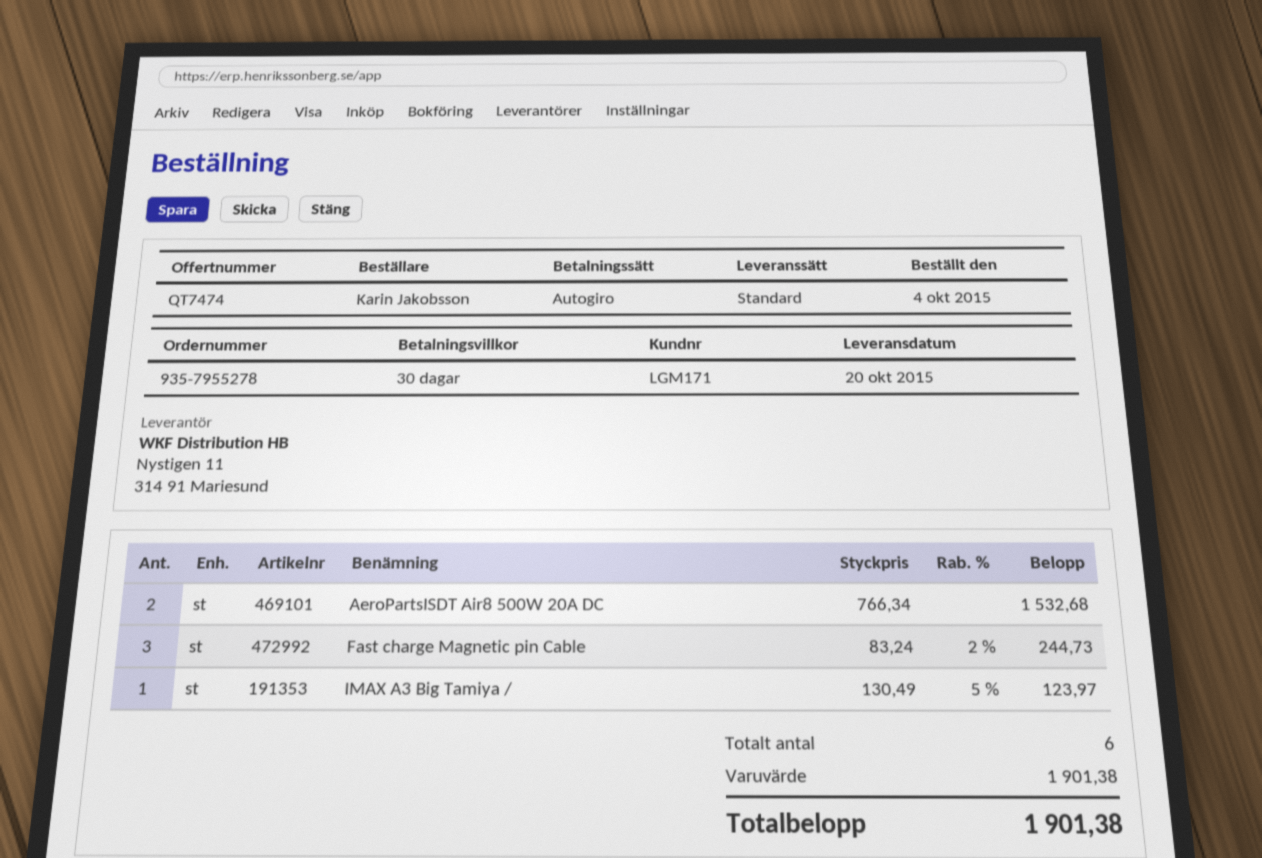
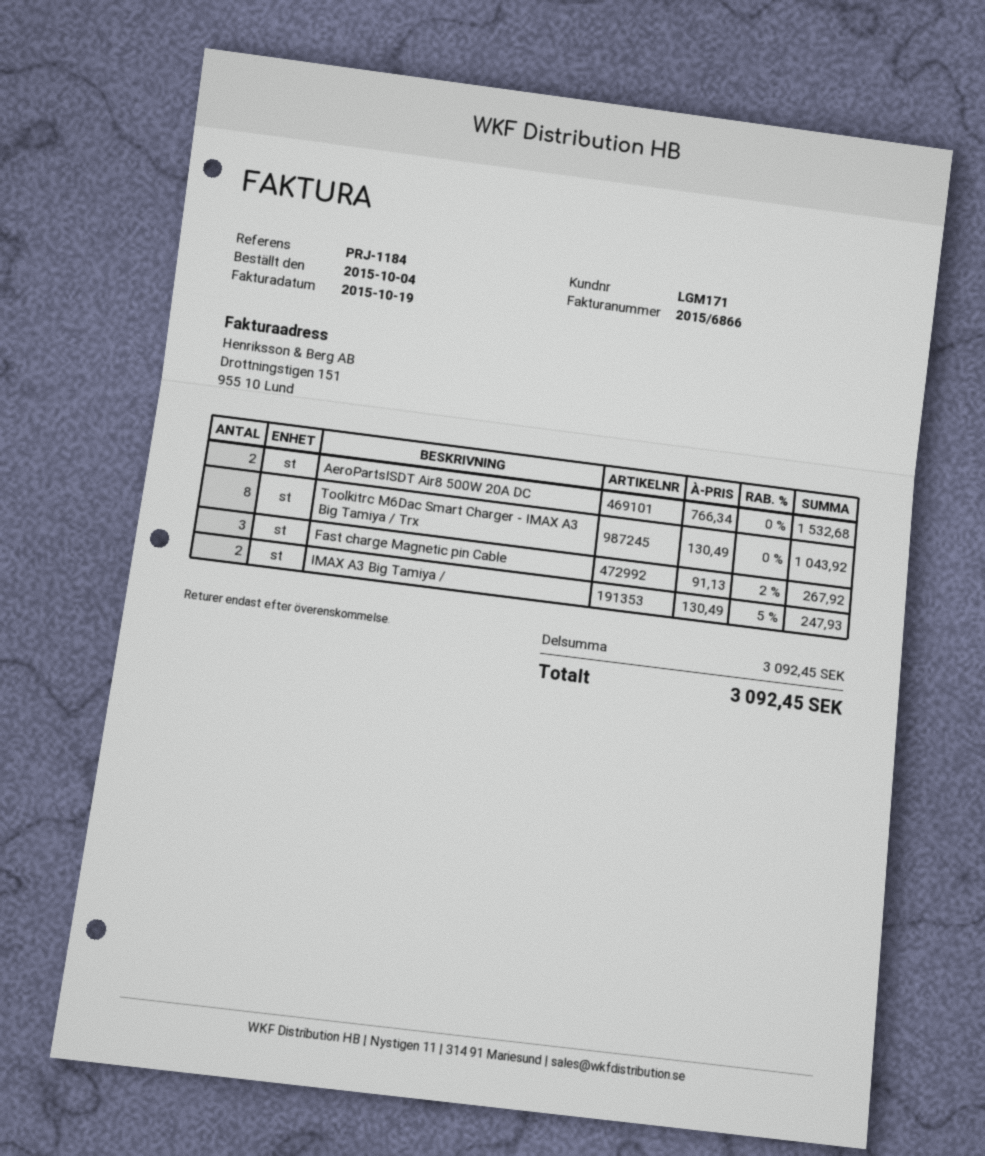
Fast charge Magnetic pin Cable: 3 x 83.24 - 2% = 244.73 -> 3 x 91.13 - 2% = 267.92
IMAX A3 Big Tamiya /: 1 x 130.49 - 5% = 123.97 -> 2 x 130.49 - 5% = 247.93
Toolkitrc M6Dac Smart Charger - IMAX A3 Big Tamiya / Trx: none -> 8 x 130.49 = 1043.92
subtotal: 1901.38 -> 3092.45
total: 1901.38 -> 3092.45

